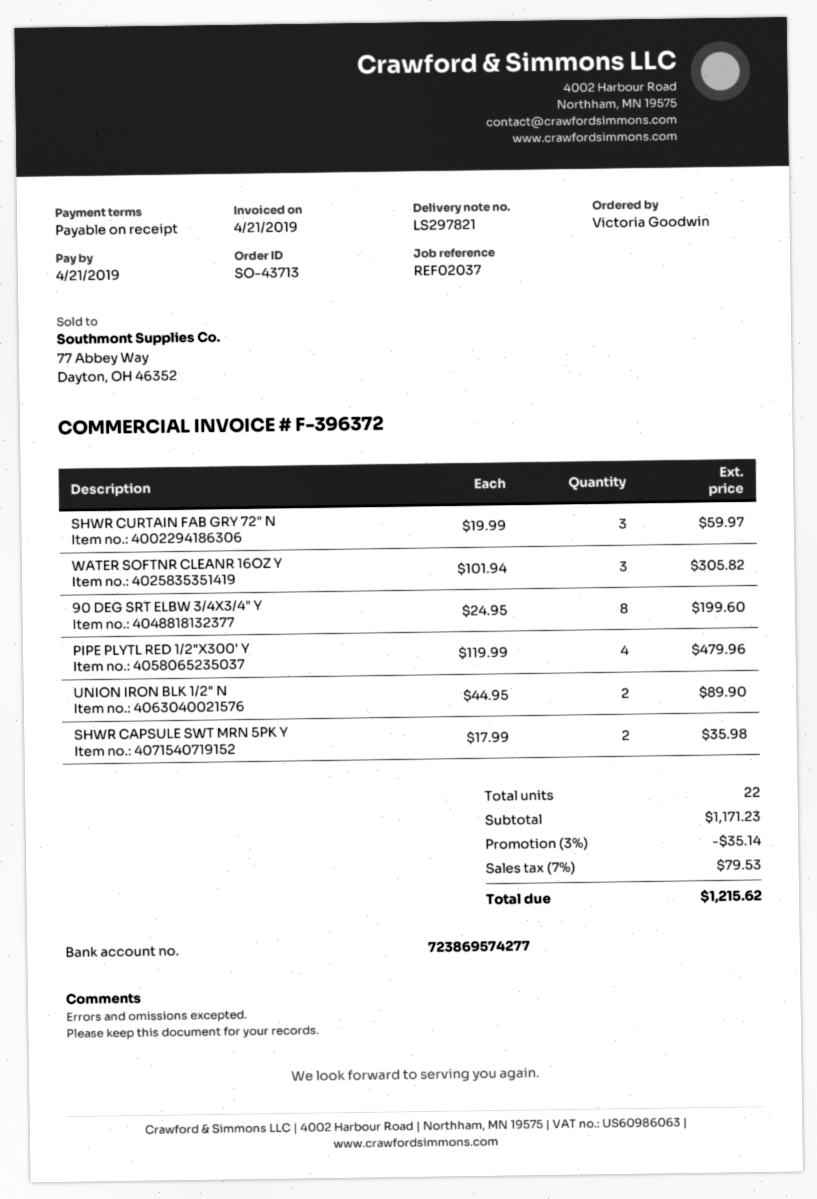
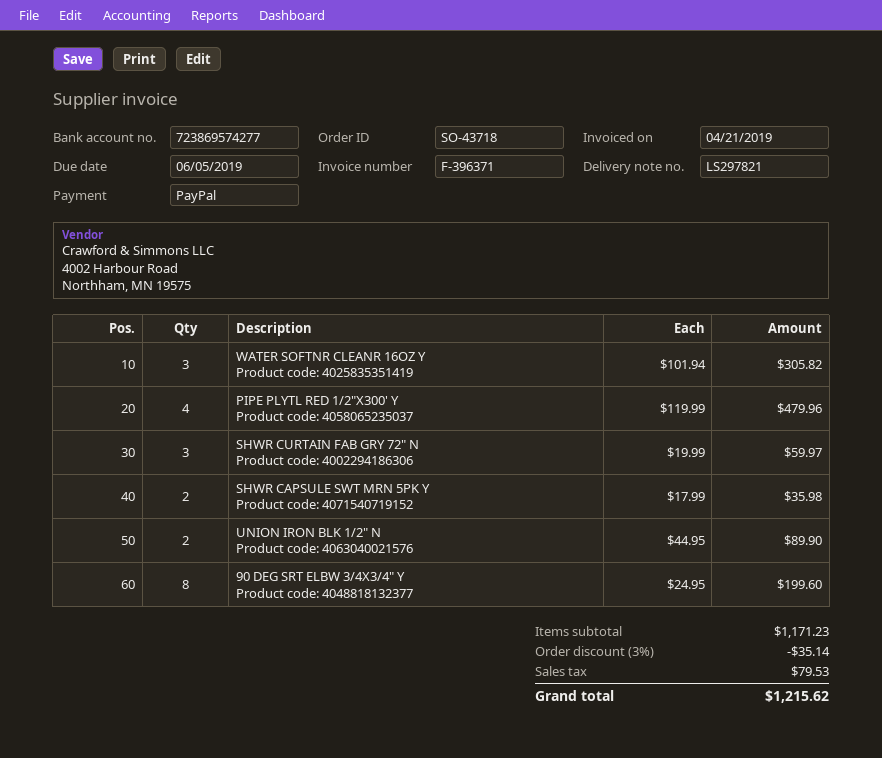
order number: SO-43713 -> SO-43718
invoice number: F-396372 -> F-396371
due date: 2019-04-21 -> 2019-06-05

